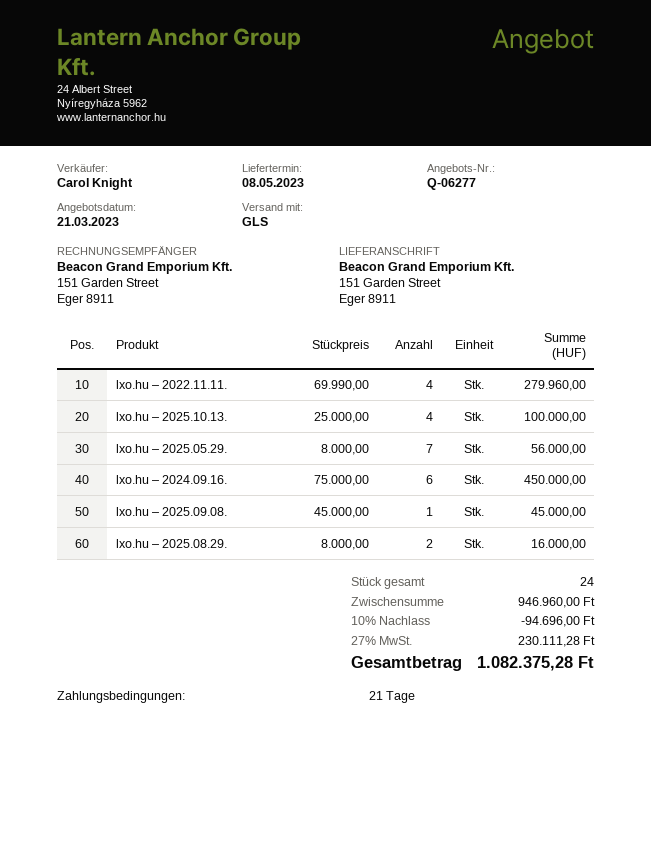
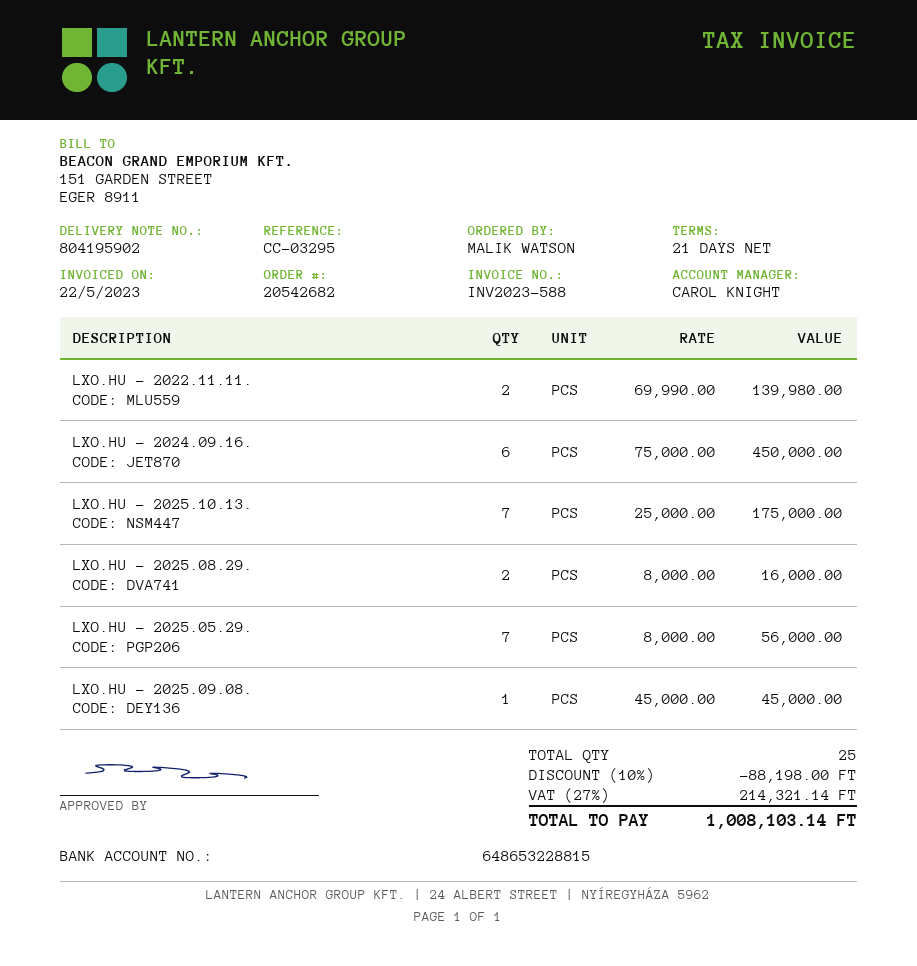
lxo.hu – 2022.11.11.: 4 x 69990.00 = 279960.00 -> 2 x 69990.00 = 139980.00
lxo.hu – 2025.10.13.: 4 x 25000.00 = 100000.00 -> 7 x 25000.00 = 175000.00
total quantity: 24 -> 25
discount: 10% = 94696.00 -> 10% = 88198.00
tax: 27% = 230111.28 -> 27% = 214321.14
total: 1082375.28 -> 1008103.14

